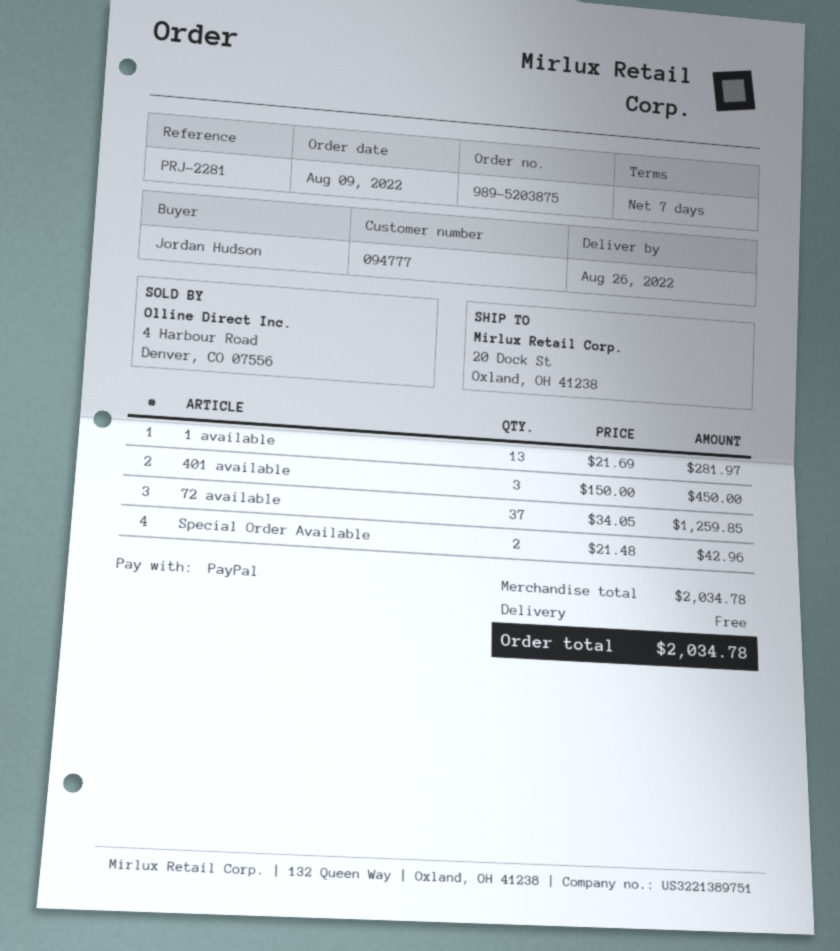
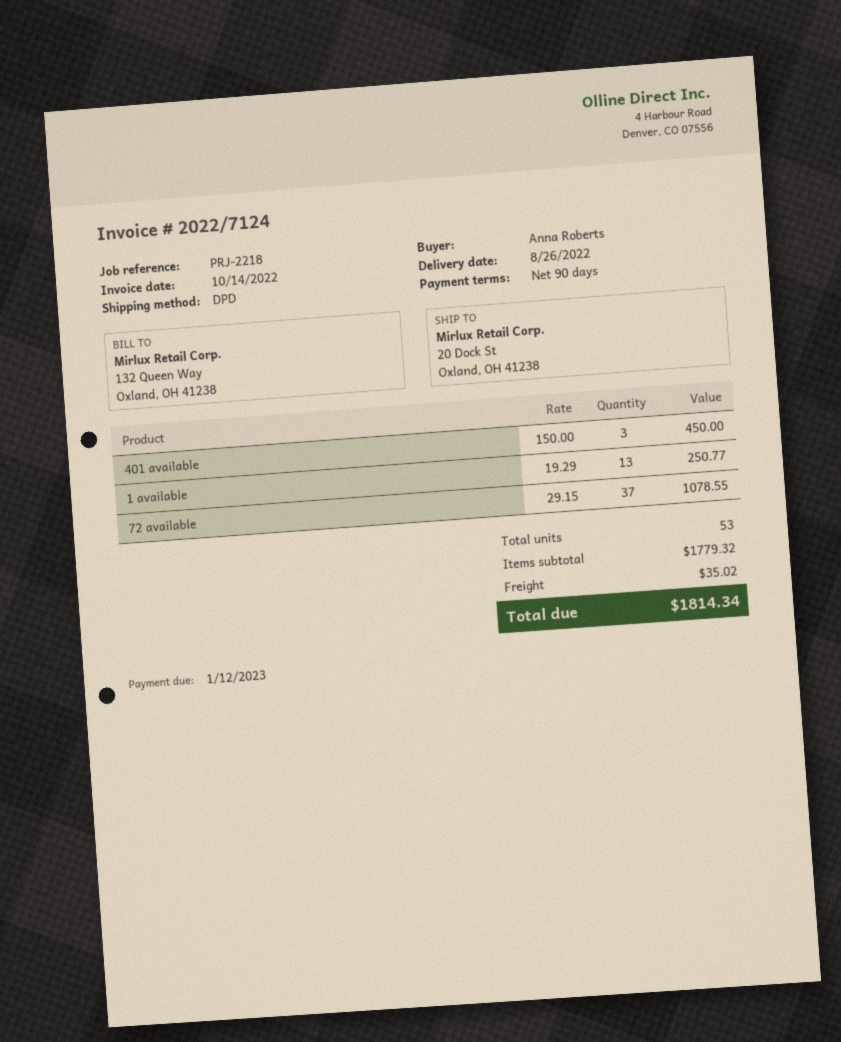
payment terms: 7 days -> 90 days
reference: PRJ-2281 -> PRJ-2218
ordered by: Jordan Hudson -> Anna Roberts
1 available: 13 x 21.69 = 281.97 -> 13 x 19.29 = 250.77
72 available: 37 x 34.05 = 1259.85 -> 37 x 29.15 = 1078.55
Special Order Available: 2 x 21.48 = 42.96 -> none
subtotal: 2034.78 -> 1779.32
shipping: 0.00 -> 35.02
total: 2034.78 -> 1814.34

